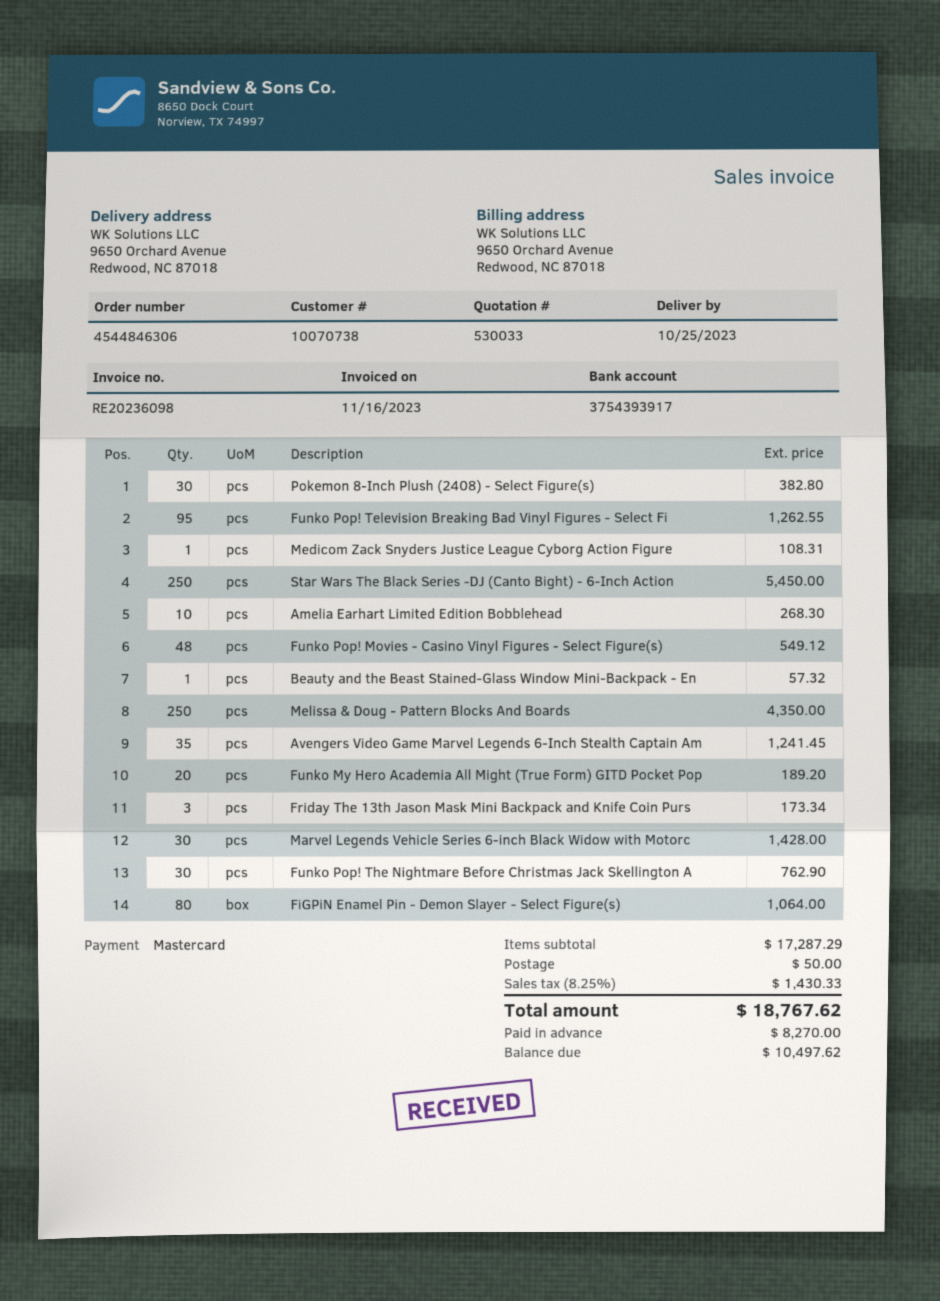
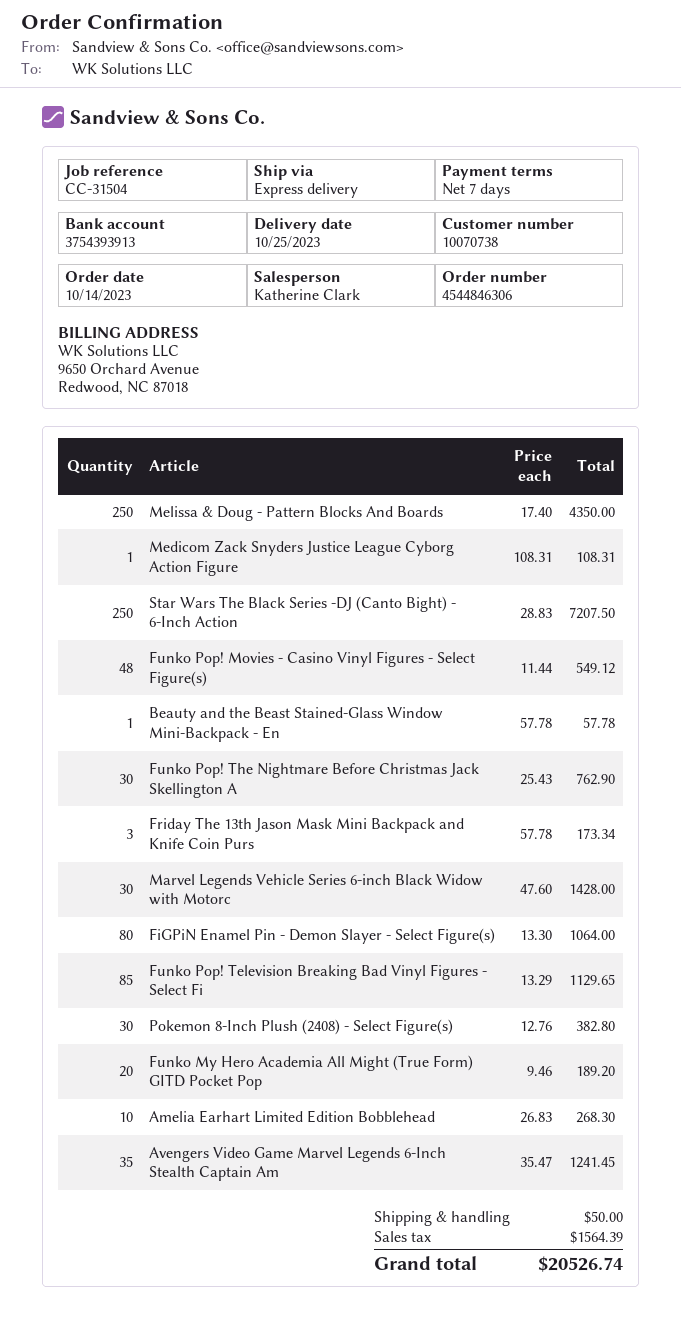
bank account: 3754393917 -> 3754393913
Funko Pop! Television Breaking Bad Vinyl Figures - Select Fi: 95 for 1262.55 -> 85 for 1129.65
Star Wars The Black Series -DJ (Canto Bight) - 6-Inch Action: 250 for 5450.00 -> 250 for 7207.50
Beauty and the Beast Stained-Glass Window Mini-Backpack - En: 1 for 57.32 -> 1 for 57.78
tax: 1430.33 -> 1564.39
total: 18767.62 -> 20526.74

